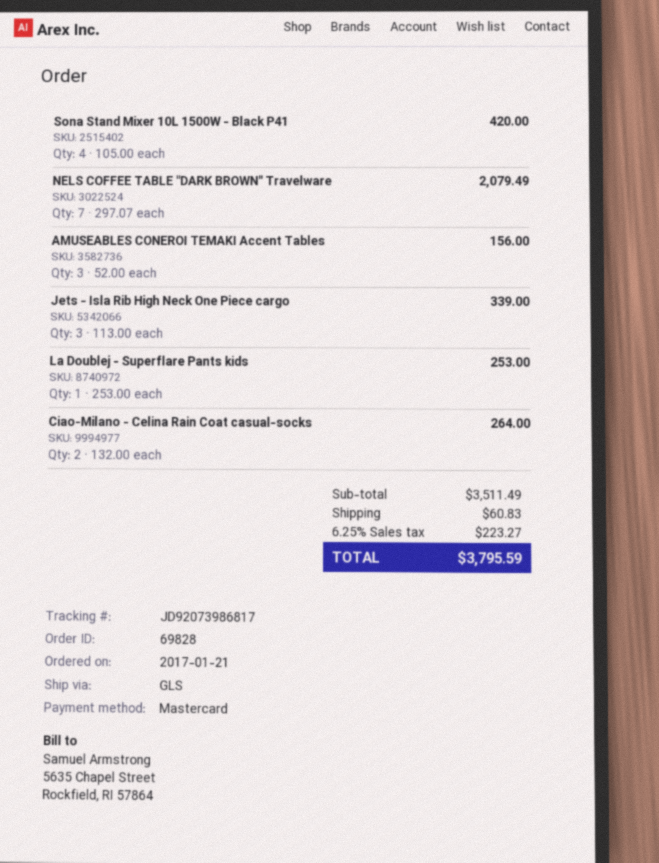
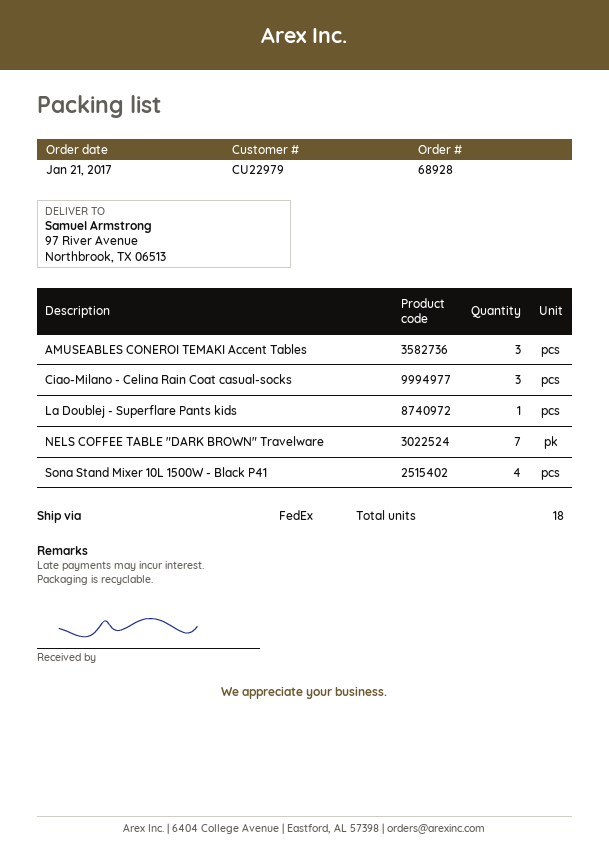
order number: 69828 -> 68928
shipping method: GLS -> FedEx
Jets - Isla Rib High Neck One Piece cargo: 3 -> none
Ciao-Milano - Celina Rain Coat casual-socks: 2 -> 3

